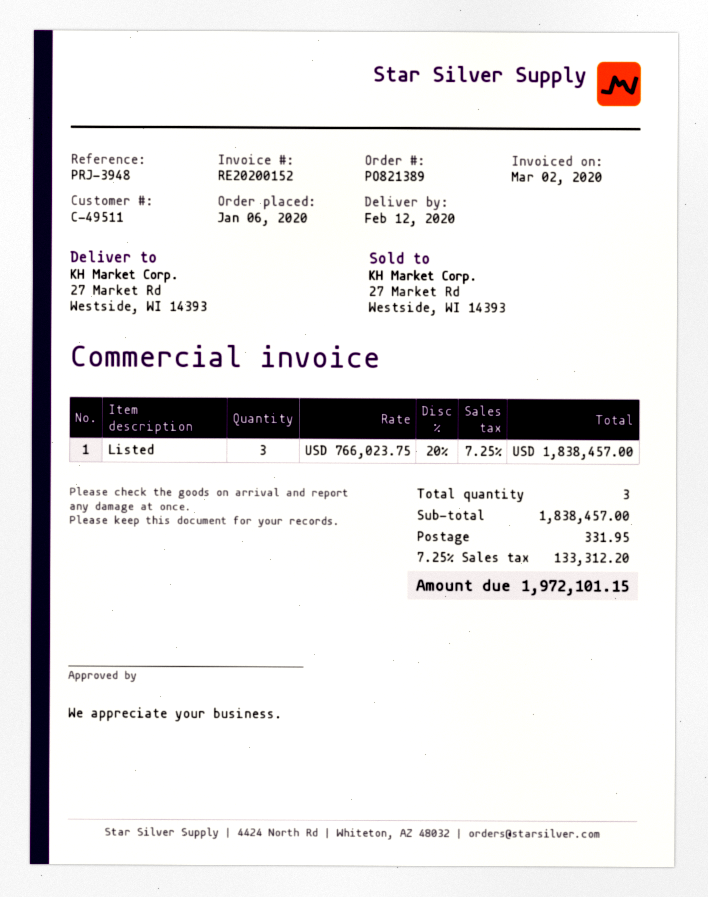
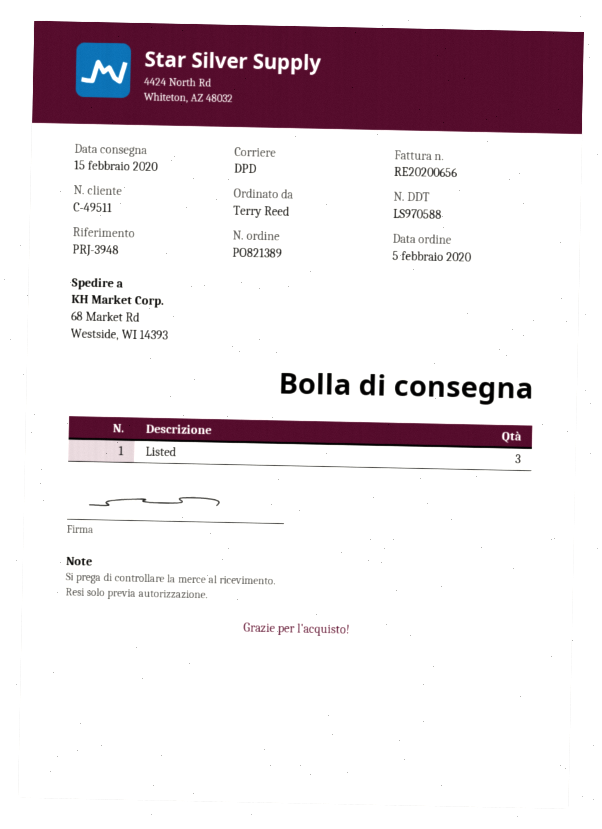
order date: 2020-01-06 -> 2020-02-05
delivery date: 2020-02-12 -> 2020-02-15
invoice number: RE20200152 -> RE20200656
ship to: 27 Market Rd, Westside, WI 14393 -> 68 Market Rd, Westside, WI 14393

